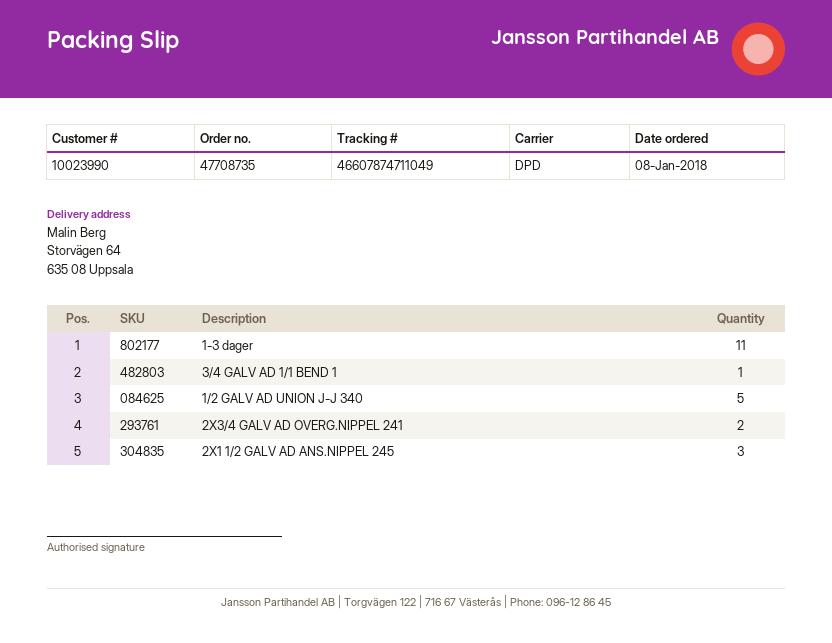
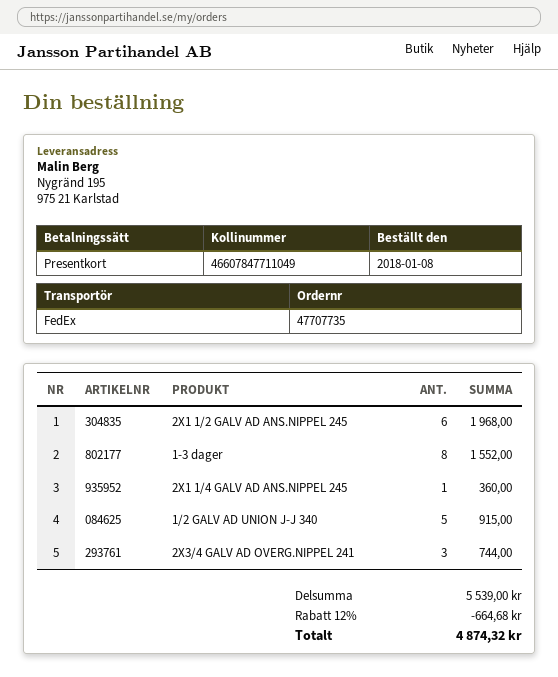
order number: 47708735 -> 47707735
shipping method: DPD -> FedEx
tracking number: 46607874711049 -> 46607847711049
ship to: Storvägen 64, 635 08 Uppsala -> Nygränd 195, 975 21 Karlstad
1-3 dager: 11 -> 8
3/4 GALV AD 1/1 BEND 1: 1 -> none
2X3/4 GALV AD OVERG.NIPPEL 241: 2 -> 3
2X1 1/2 GALV AD ANS.NIPPEL 245: 3 -> 6
2X1 1/4 GALV AD ANS.NIPPEL 245: none -> 1

